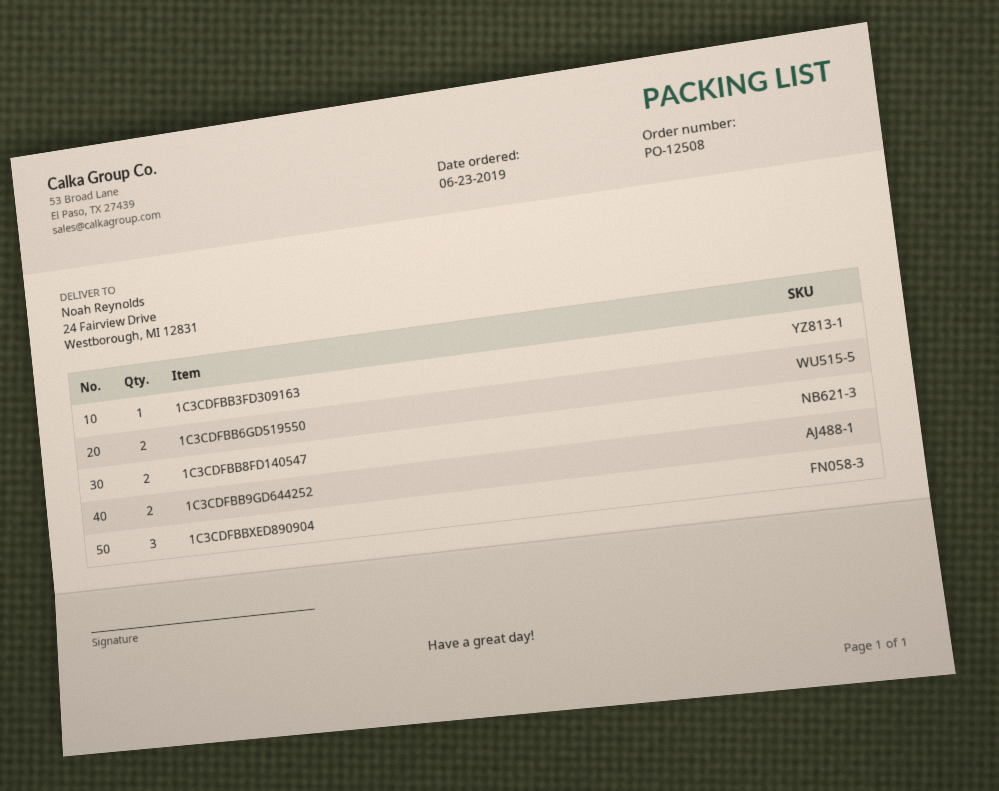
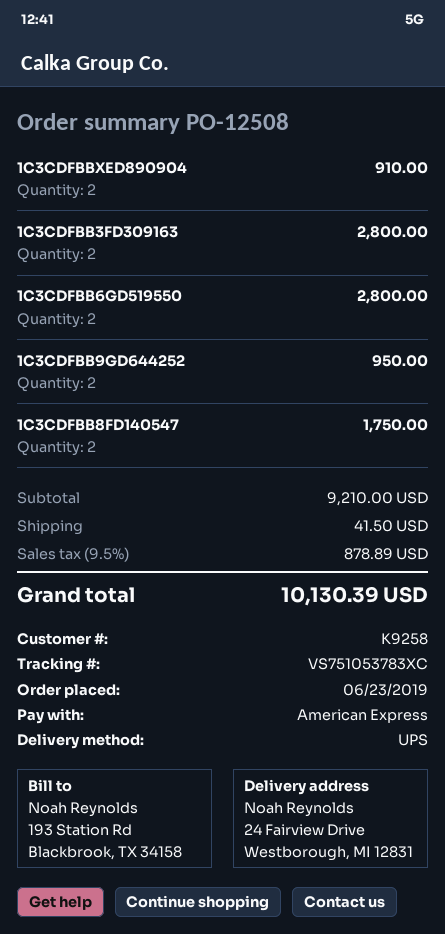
1C3CDFBB3FD309163: 1 -> 2
1C3CDFBBXED890904: 3 -> 2

